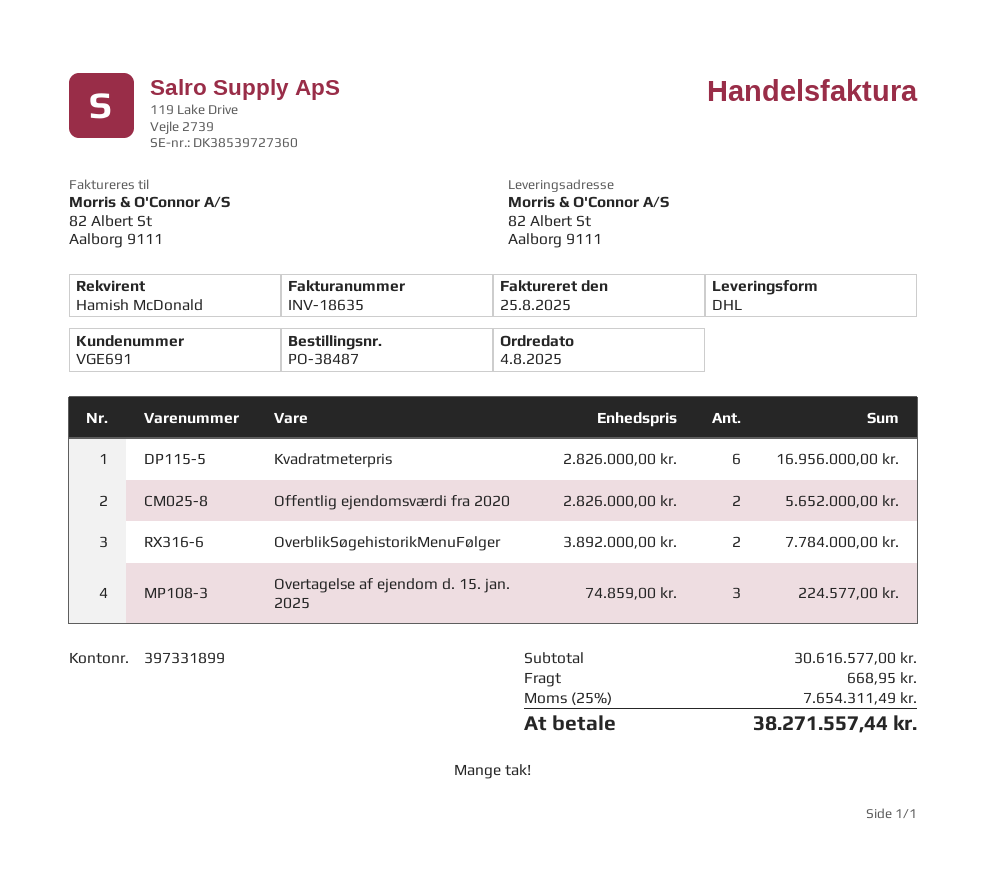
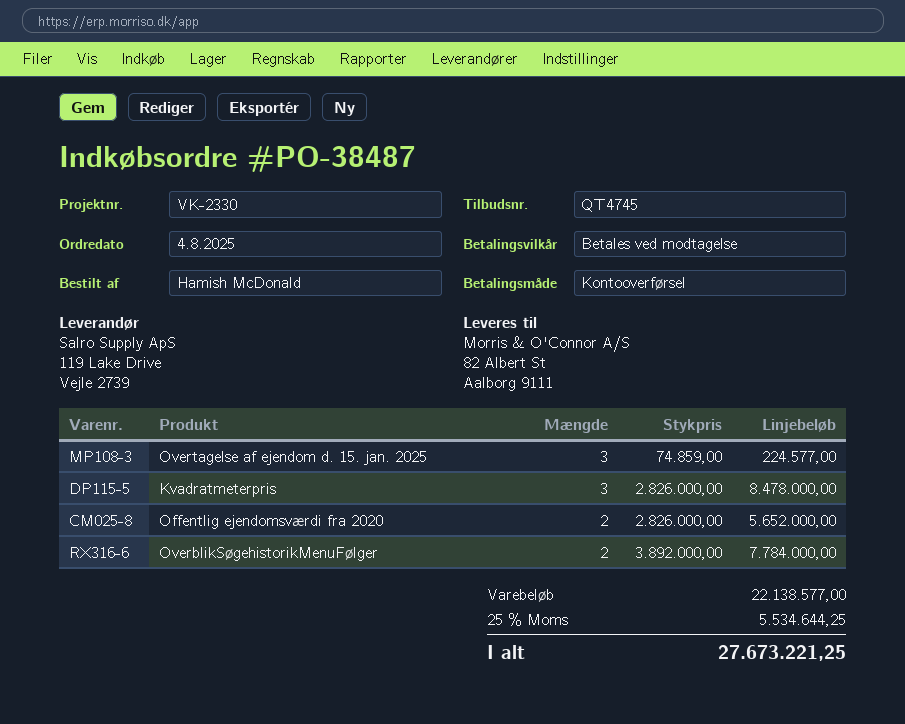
Kvadratmeterpris: 6 x 2826000.00 = 16956000.00 -> 3 x 2826000.00 = 8478000.00
subtotal: 30616577.00 -> 22138577.00
shipping: 668.95 -> none
tax: 25% = 7654311.49 -> 25% = 5534644.25
total: 38271557.44 -> 27673221.25

